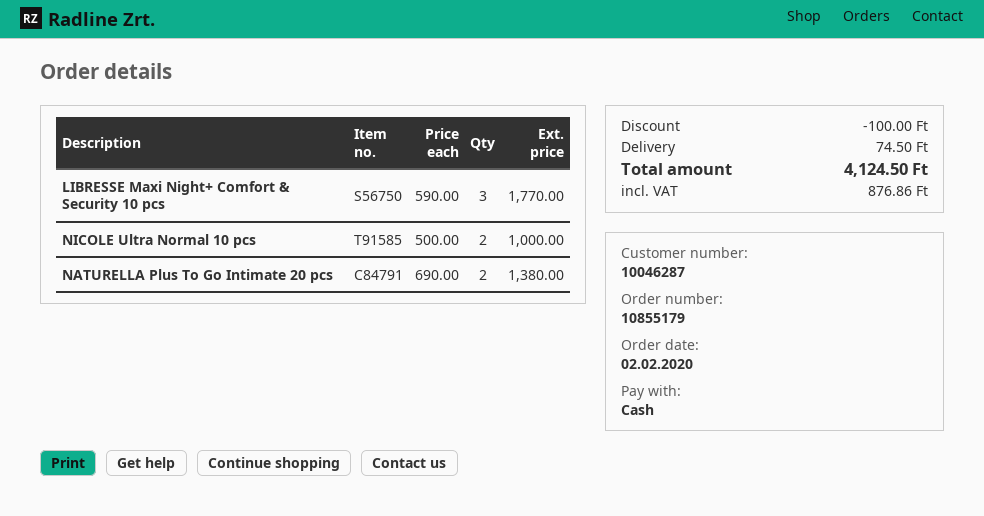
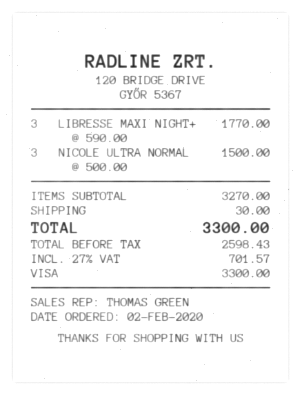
payment method: cash -> Visa
NICOLE Ultra Normal 10 pcs: 2 x 500.00 = 1000.00 -> 3 x 500.00 = 1500.00
NATURELLA Plus To Go Intimate 20 pcs: 2 x 690.00 = 1380.00 -> none
discount: 100.00 -> none
shipping: 74.50 -> 30.00
tax: 876.86 -> 701.57
total: 4124.50 -> 3300.00

